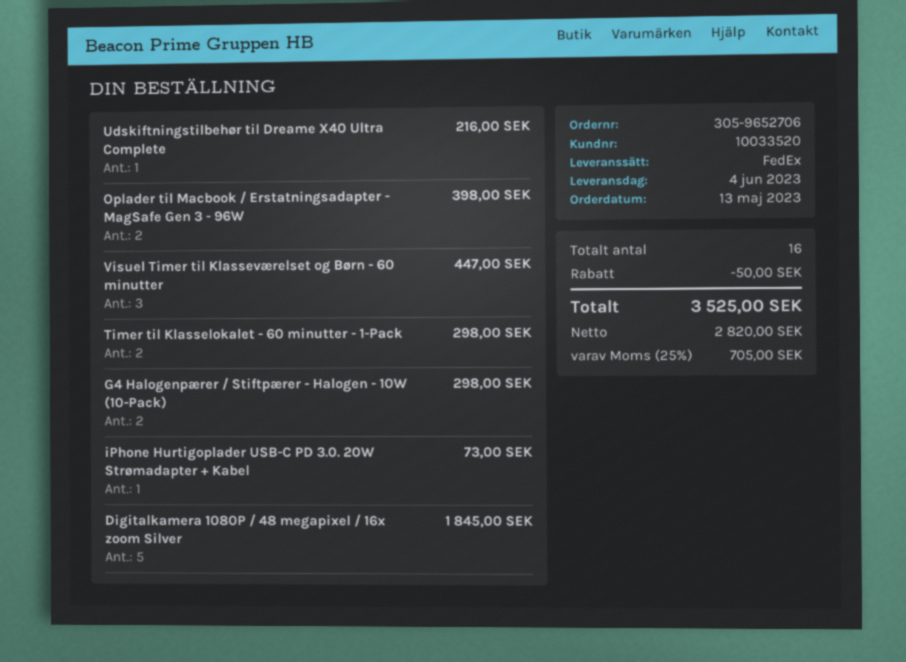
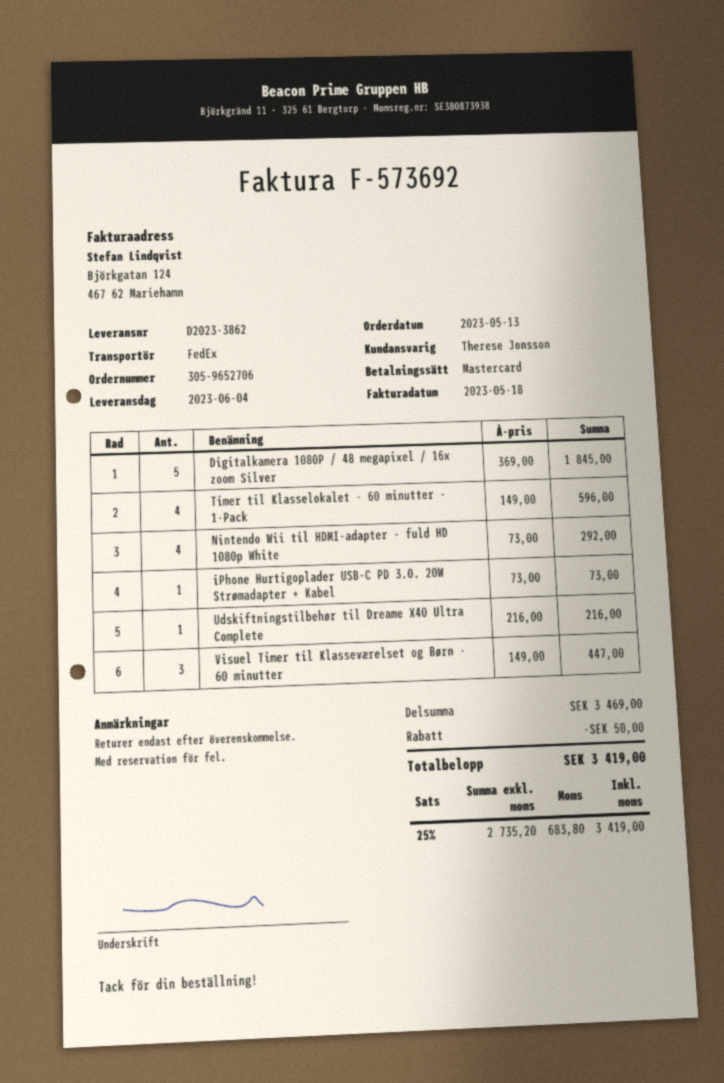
Oplader til Macbook / Erstatningsadapter - MagSafe Gen 3 - 96W: 2 for 398.00 -> none
Timer til Klasselokalet - 60 minutter - 1-Pack: 2 for 298.00 -> 4 for 596.00
G4 Halogenpærer / Stiftpærer - Halogen - 10W (10-Pack): 2 for 298.00 -> none
Nintendo Wii til HDMI-adapter - fuld HD 1080p White: none -> 4 for 292.00
net: 2820.00 -> 2735.20
tax: 25% = 705.00 -> 25% = 683.80
total: 3525.00 -> 3419.00

